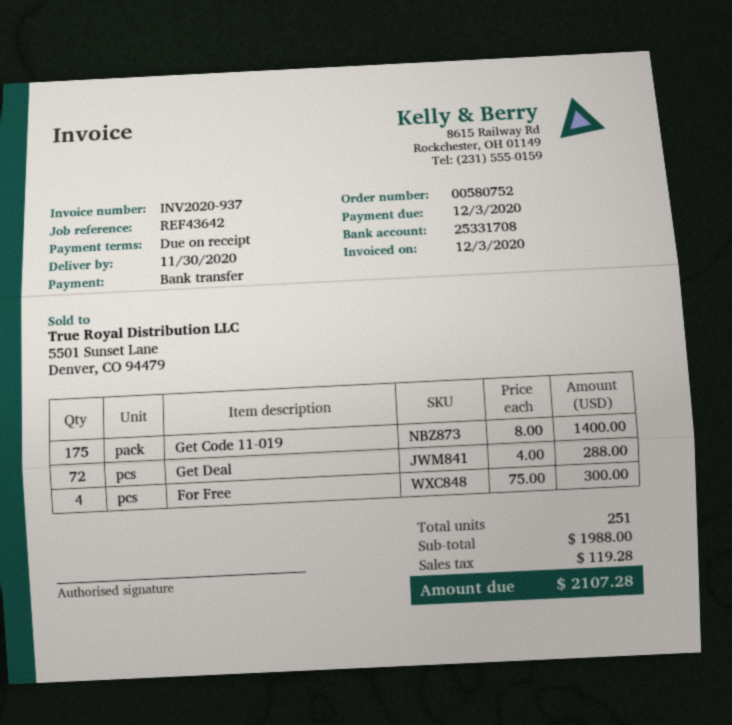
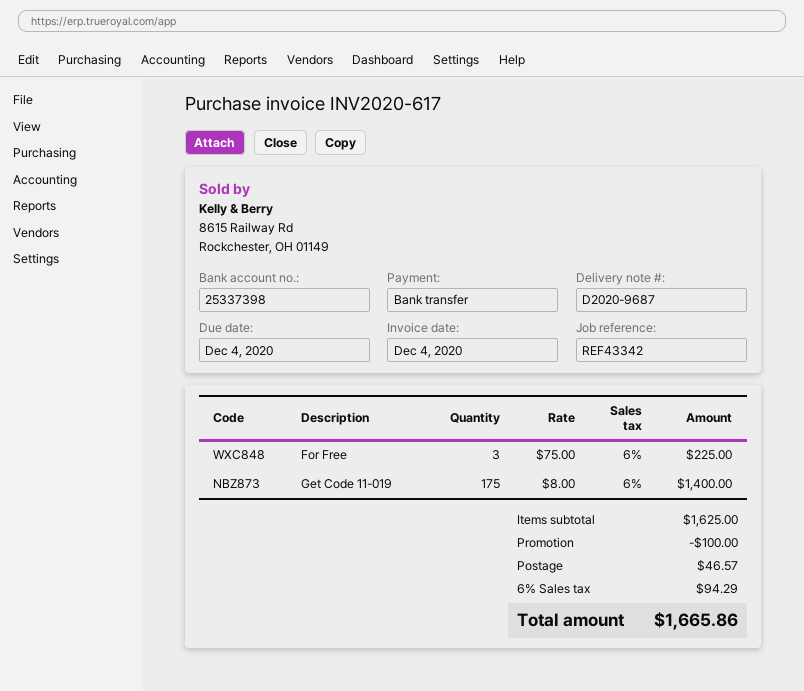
invoice number: INV2020-937 -> INV2020-617
invoice date: 2020-12-03 -> 2020-12-04
due date: 2020-12-03 -> 2020-12-04
reference: REF43642 -> REF43342
bank account: 25331708 -> 25337398
Get Deal: 72 x 4.00 = 288.00 -> none
For Free: 4 x 75.00 = 300.00 -> 3 x 75.00 = 225.00
subtotal: 1988.00 -> 1625.00
discount: none -> 100.00
shipping: none -> 46.57
tax: 119.28 -> 94.29
total: 2107.28 -> 1665.86

